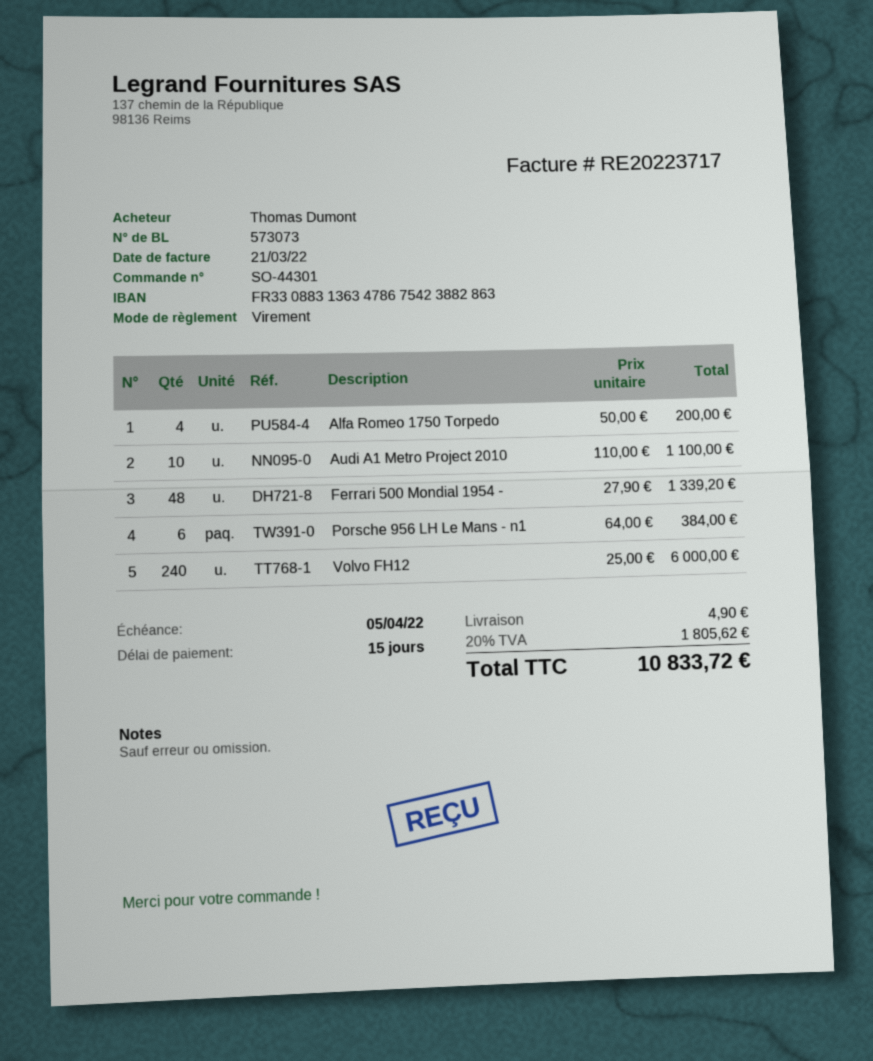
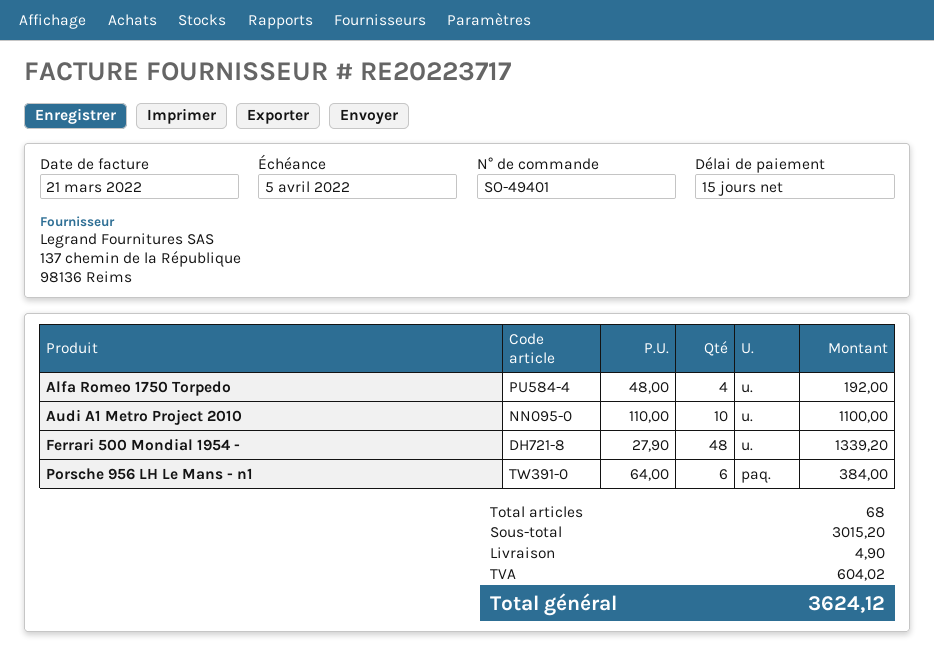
order number: SO-44301 -> SO-49401
Alfa Romeo 1750 Torpedo: 4 x 50.00 = 200.00 -> 4 x 48.00 = 192.00
Volvo FH12: 240 x 25.00 = 6000.00 -> none
tax: 1805.62 -> 604.02
total: 10833.72 -> 3624.12

